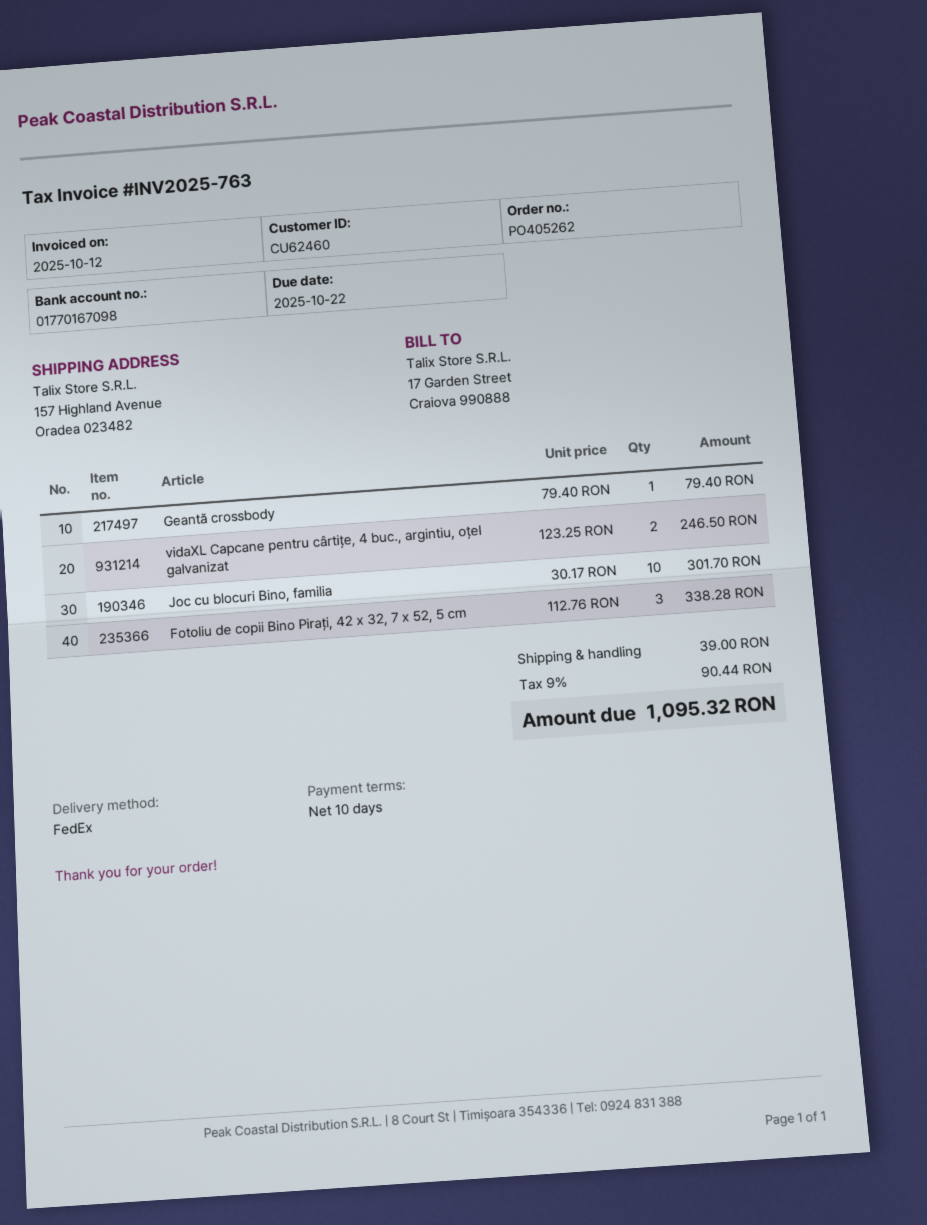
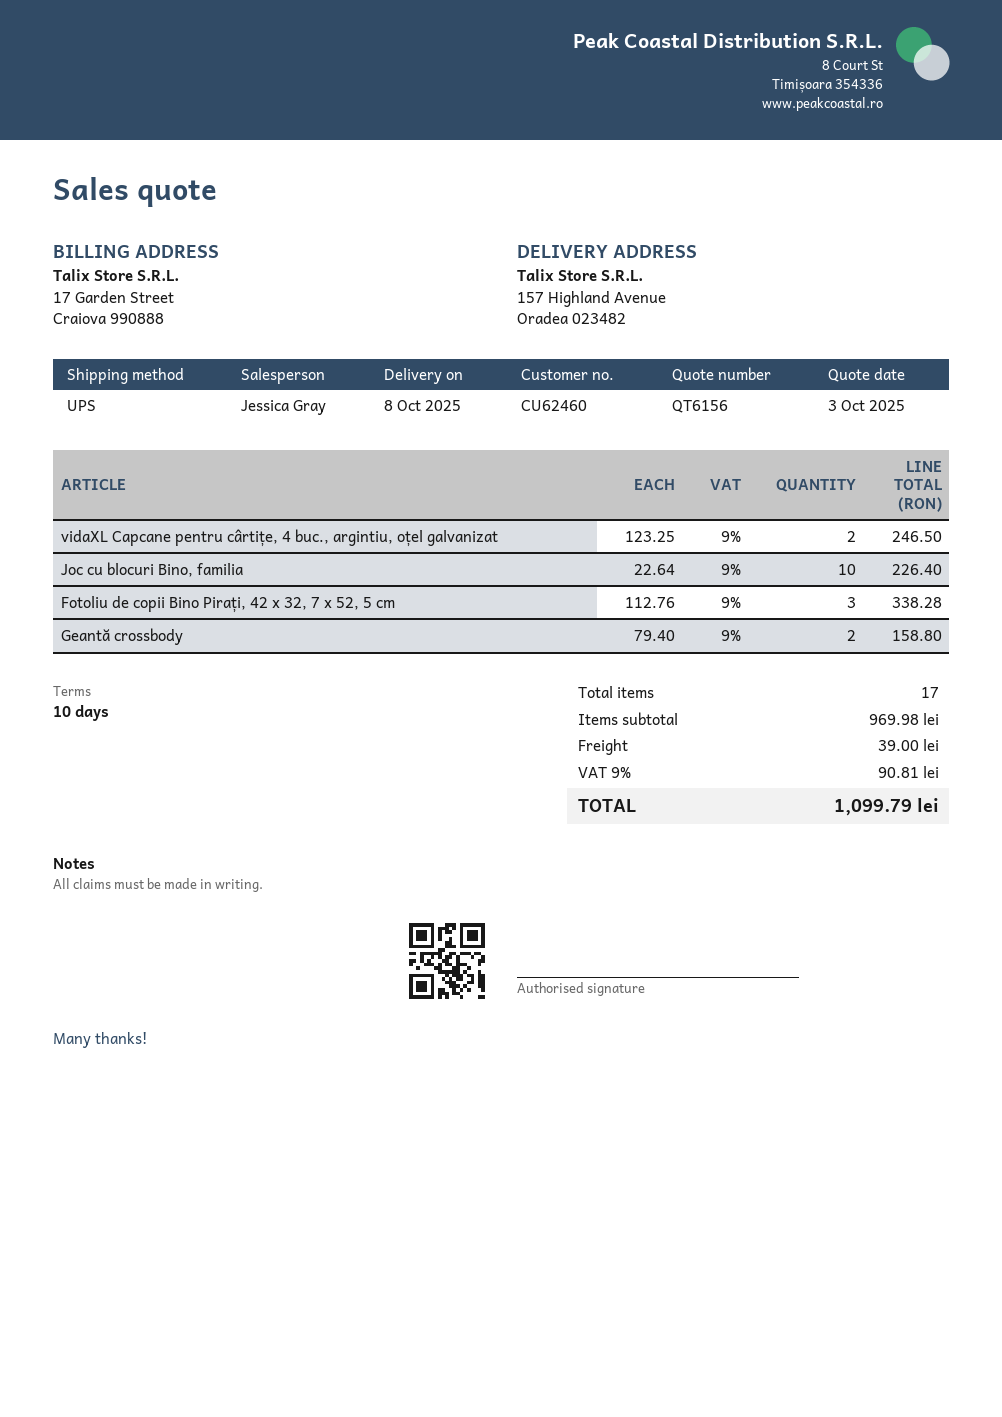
shipping method: FedEx -> UPS
Geantă crossbody: 1 x 79.40 = 79.40 -> 2 x 79.40 = 158.80
Joc cu blocuri Bino, familia: 10 x 30.17 = 301.70 -> 10 x 22.64 = 226.40
tax: 9% = 90.44 -> 9% = 90.81
total: 1095.32 -> 1099.79

